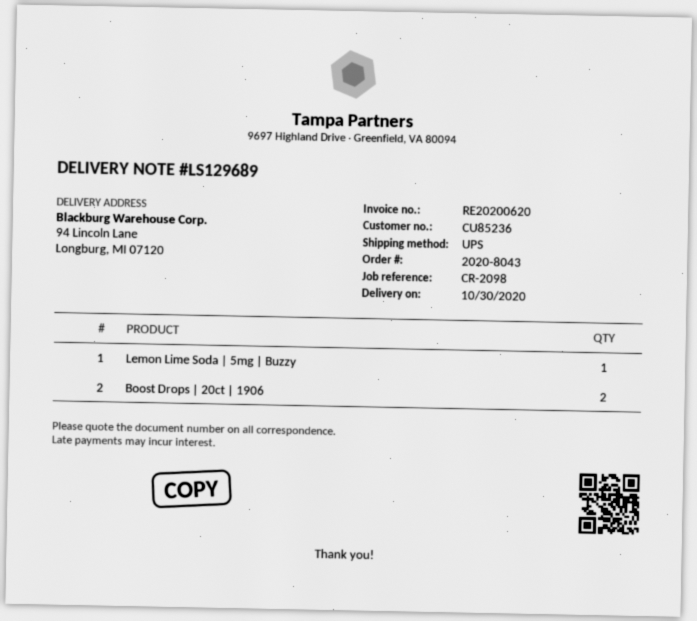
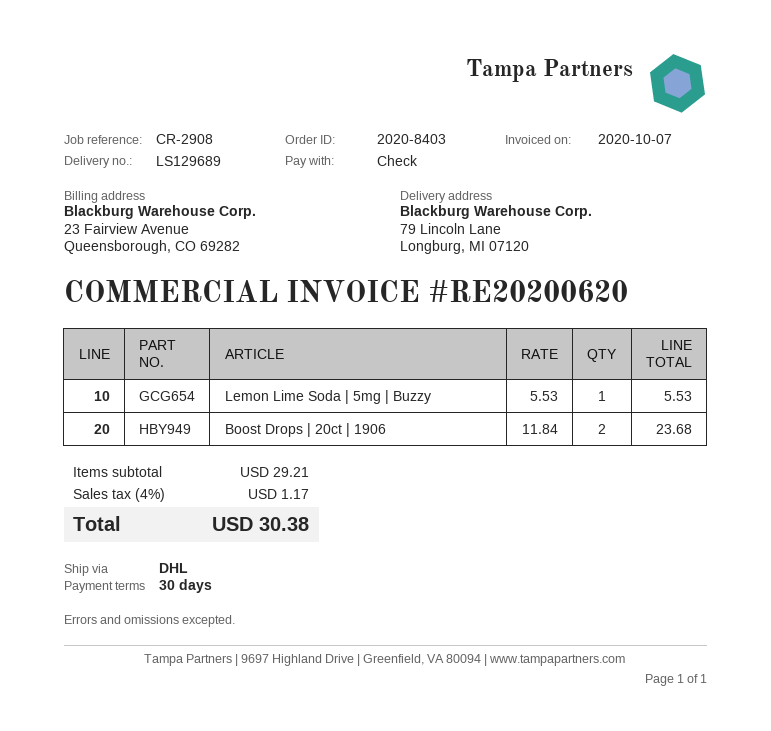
order number: 2020-8043 -> 2020-8403
reference: CR-2098 -> CR-2908
shipping method: UPS -> DHL
ship to: 94 Lincoln Lane, Longburg, MI 07120 -> 79 Lincoln Lane, Longburg, MI 07120

